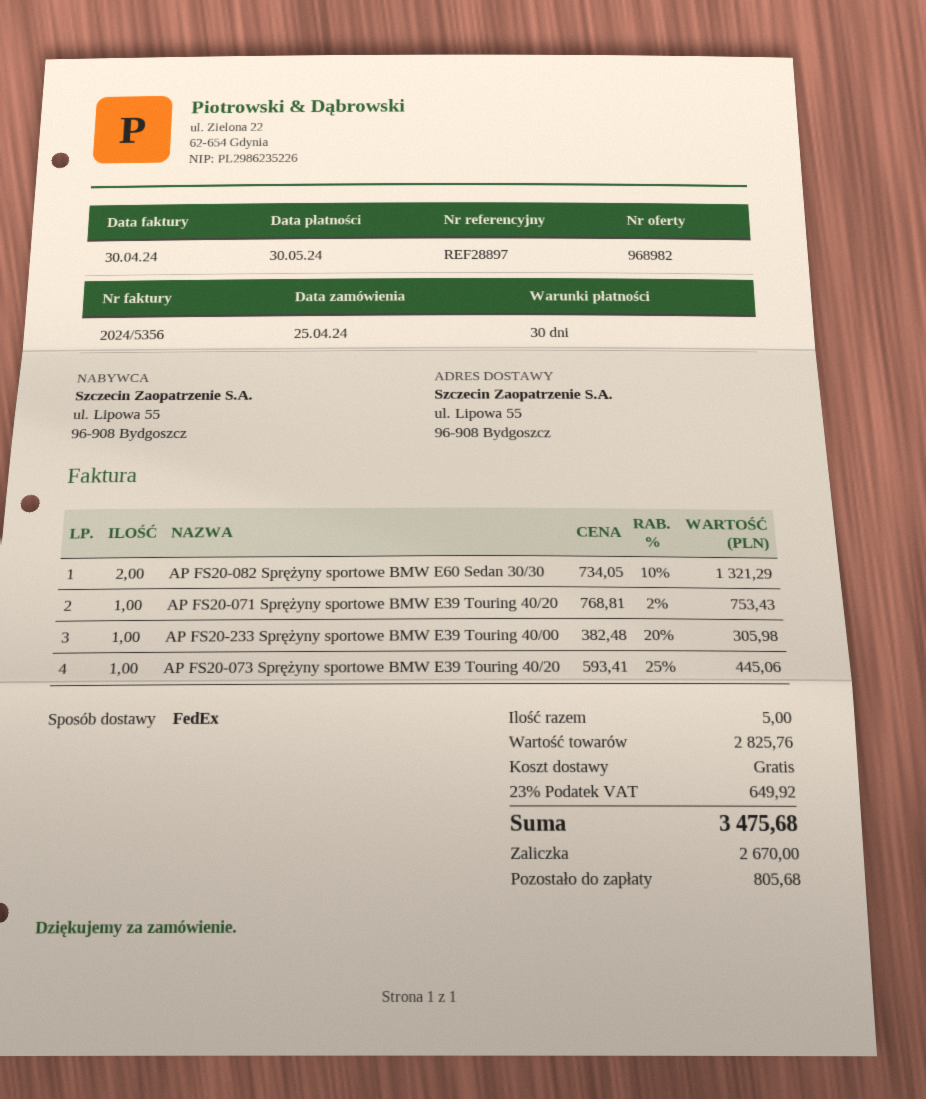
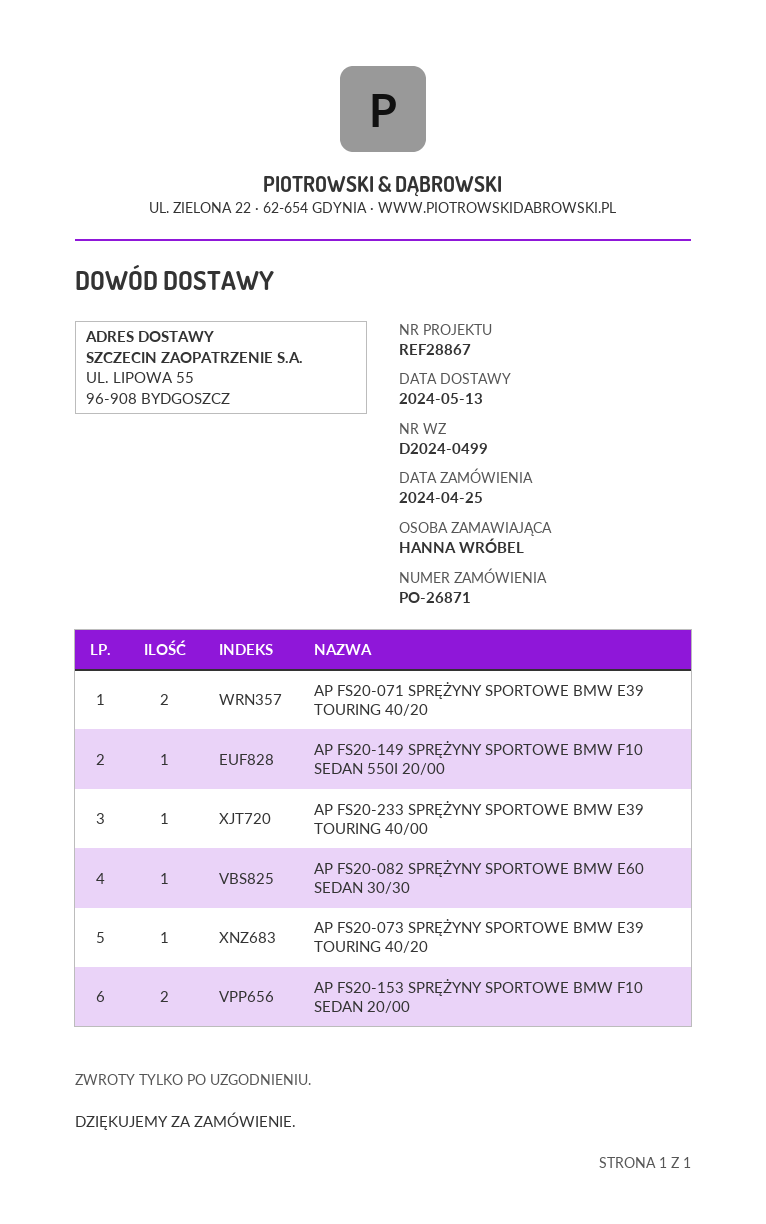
reference: REF28897 -> REF28867
AP FS20-082 Sprężyny sportowe BMW E60 Sedan 30/30: 2 -> 1
AP FS20-071 Sprężyny sportowe BMW E39 Touring 40/20: 1 -> 2
AP FS20-149 SPRĘŻYNY SPORTOWE BMW F10 SEDAN 550I 20/00: none -> 1
AP FS20-153 SPRĘŻYNY SPORTOWE BMW F10 SEDAN 20/00: none -> 2

